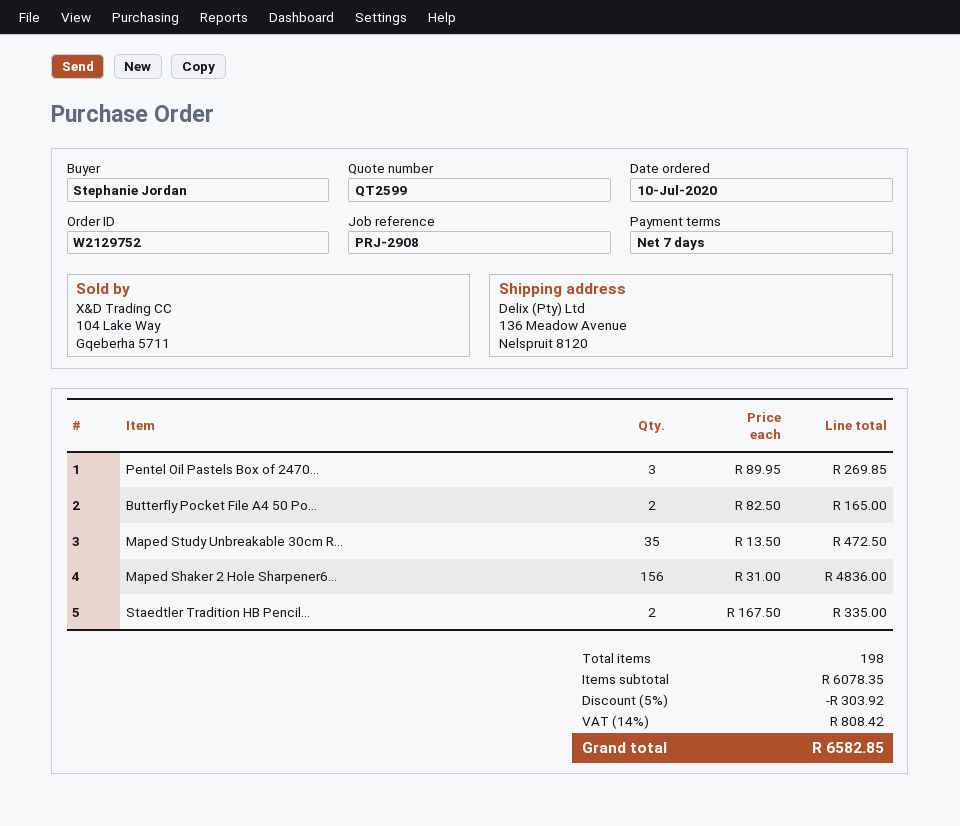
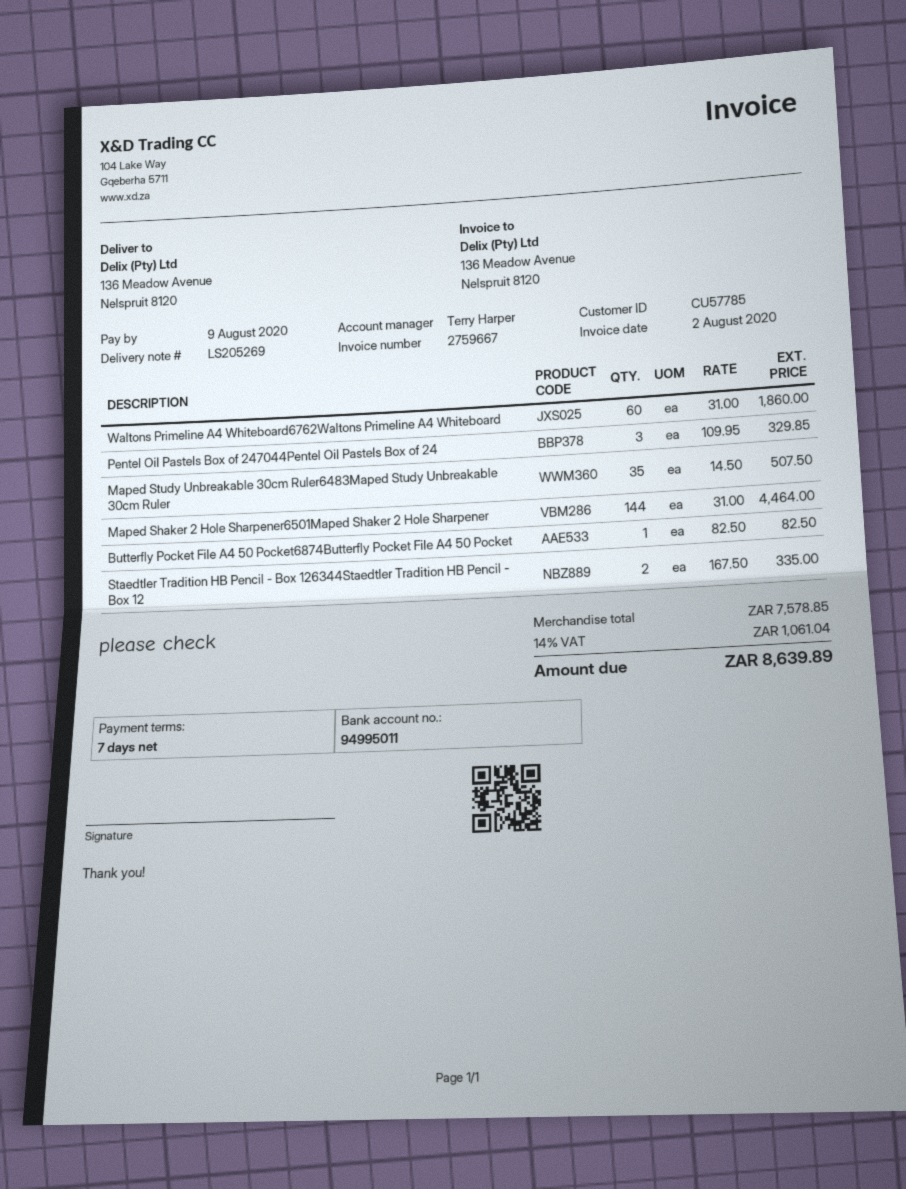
Pentel Oil Pastels Box of 2470...: 3 x 89.95 = 269.85 -> 3 x 109.95 = 329.85
Butterfly Pocket File A4 50 Po...: 2 x 82.50 = 165.00 -> 1 x 82.50 = 82.50
Maped Study Unbreakable 30cm R...: 35 x 13.50 = 472.50 -> 35 x 14.50 = 507.50
Maped Shaker 2 Hole Sharpener6...: 156 x 31.00 = 4836.00 -> 144 x 31.00 = 4464.00
Waltons Primeline A4 Whiteboard6762Waltons Primeline A4 Whiteboard: none -> 60 x 31.00 = 1860.00
subtotal: 6078.35 -> 7578.85
discount: 5% = 303.92 -> none
tax: 14% = 808.42 -> 14% = 1061.04
total: 6582.85 -> 8639.89

